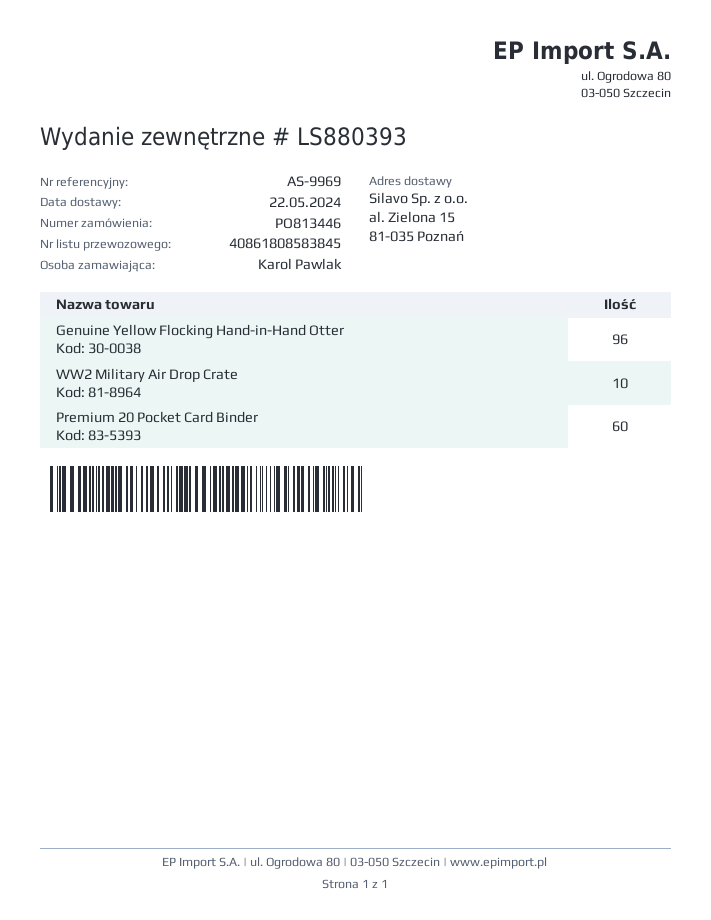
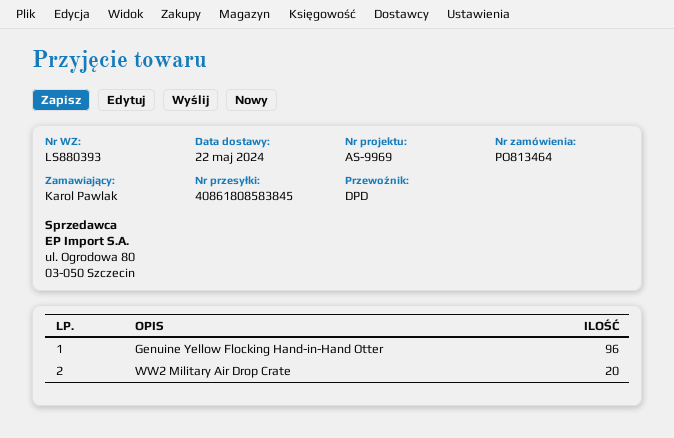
order number: PO813446 -> PO813464
WW2 Military Air Drop Crate: 10 -> 20
Premium 20 Pocket Card Binder: 60 -> none

